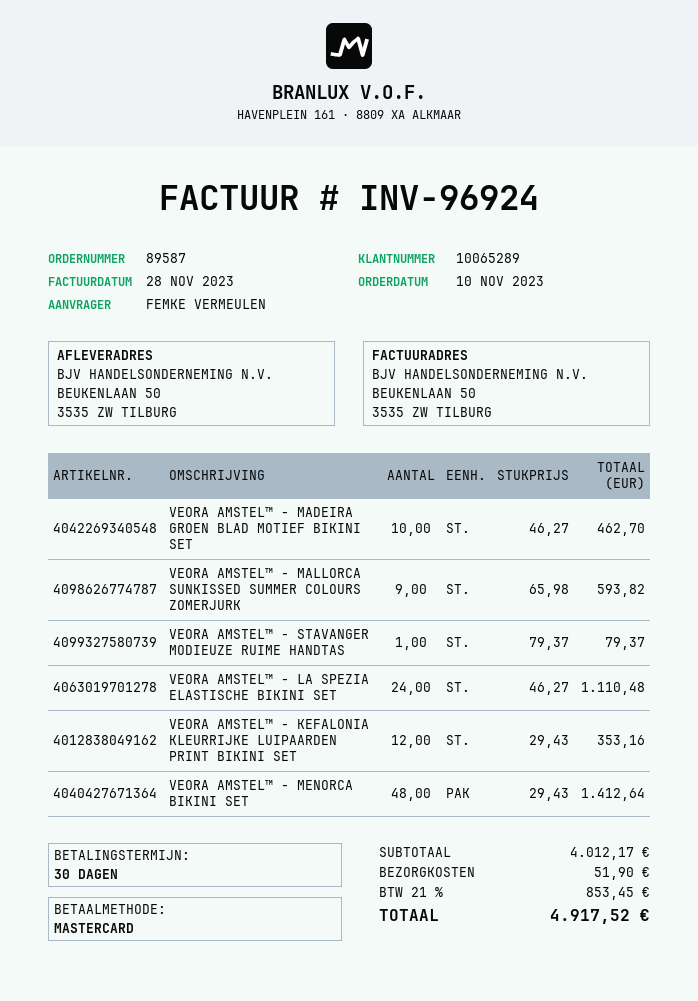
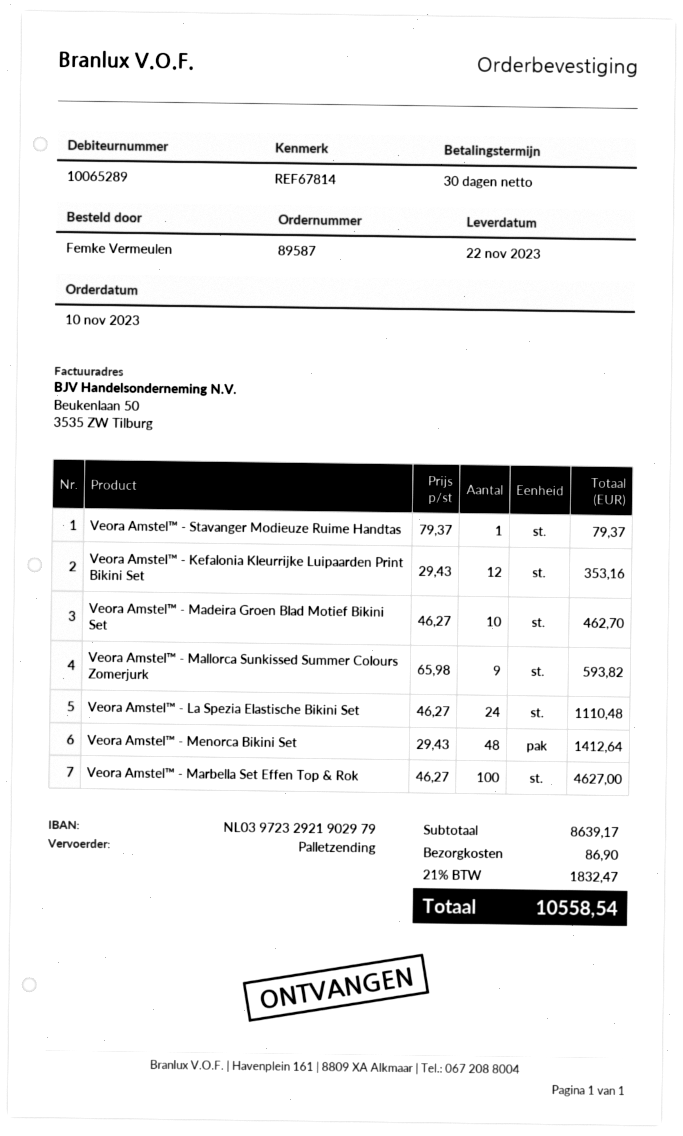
Veora Amstel™ - Marbella Set Effen Top & Rok: none -> 100 x 46.27 = 4627.00
subtotal: 4012.17 -> 8639.17
shipping: 51.90 -> 86.90
tax: 21% = 853.45 -> 21% = 1832.47
total: 4917.52 -> 10558.54

